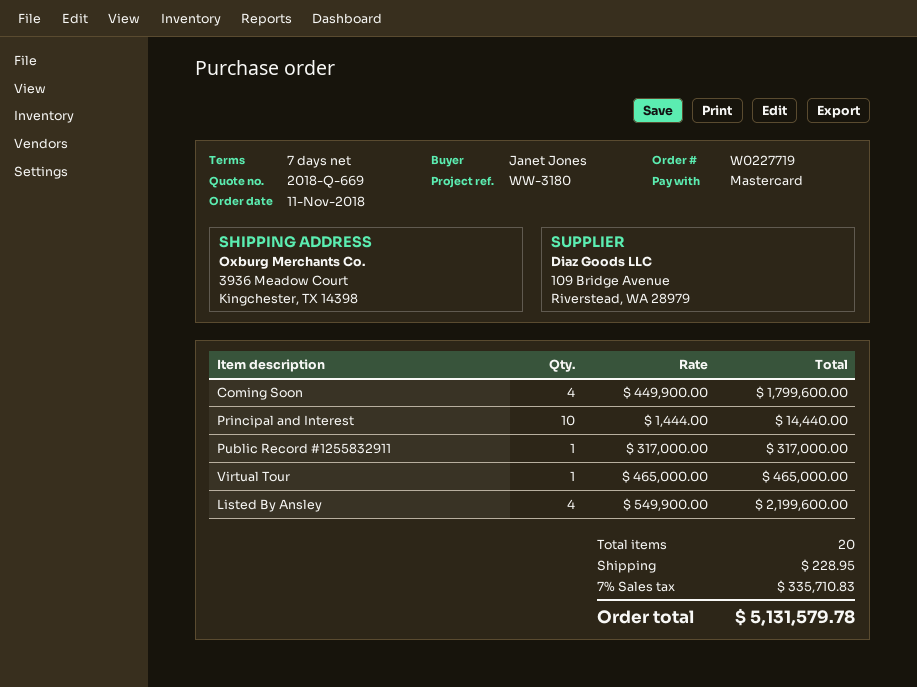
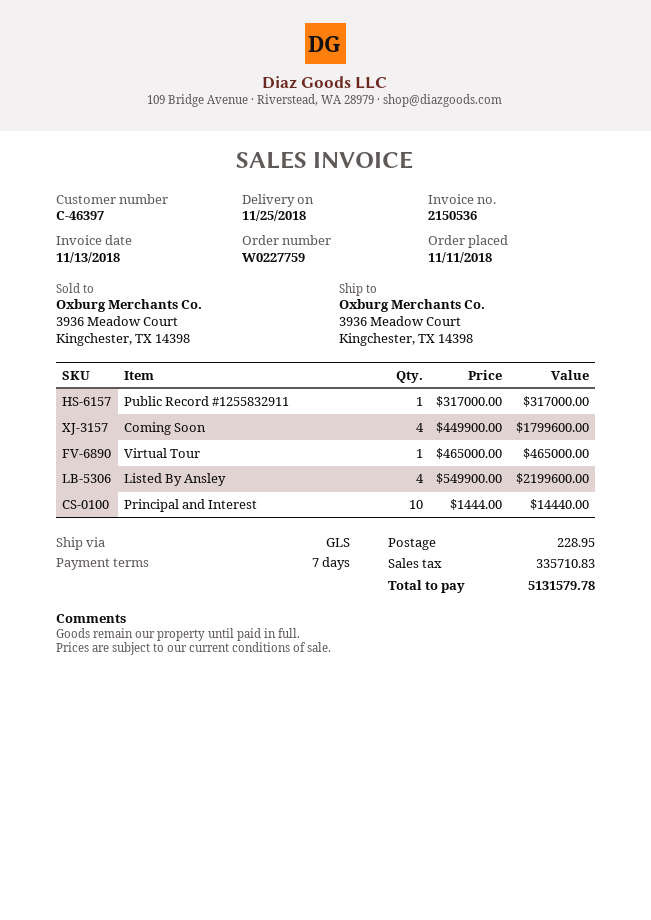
order number: W0227719 -> W0227759

